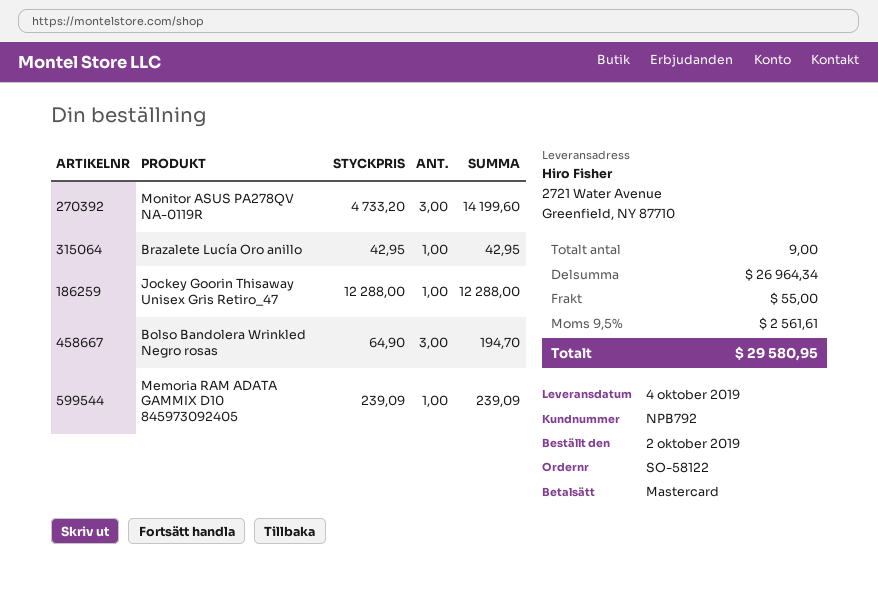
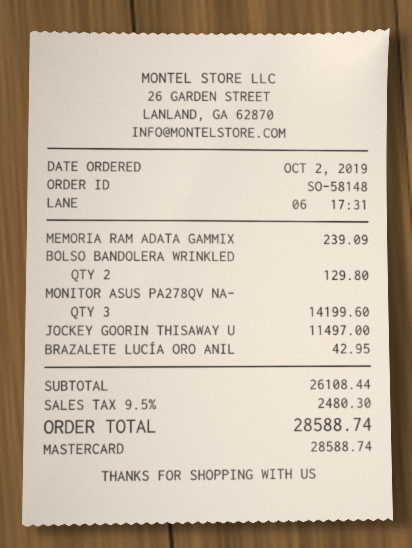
order number: SO-58122 -> SO-58148
Jockey Goorin Thisaway Unisex Gris Retiro_47: 1 for 12288.00 -> 1 for 11497.00
Bolso Bandolera Wrinkled Negro rosas: 3 for 194.70 -> 2 for 129.80
subtotal: 26964.34 -> 26108.44
shipping: 55.00 -> none
tax: 9.5% = 2561.61 -> 9.5% = 2480.30
total: 29580.95 -> 28588.74

